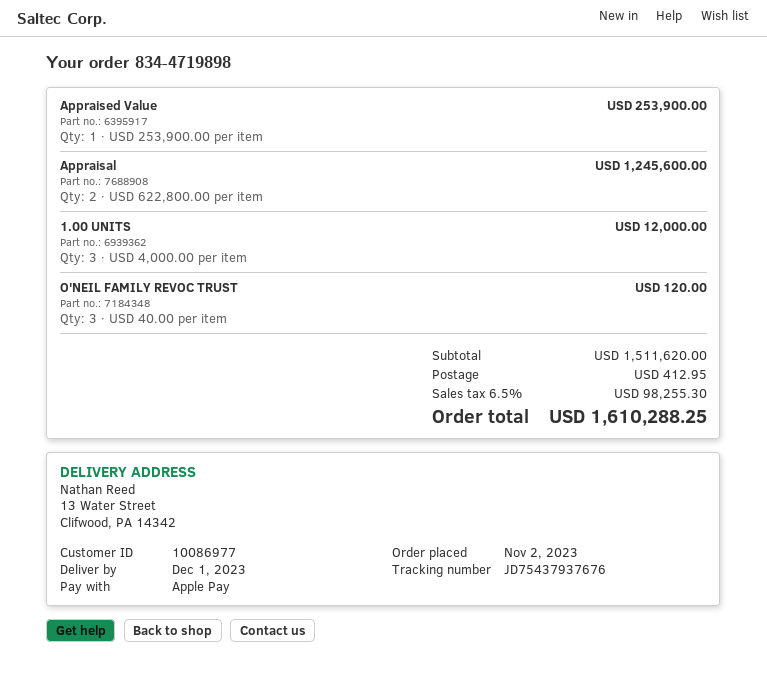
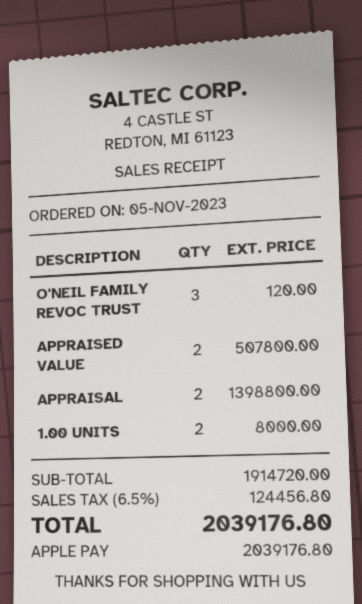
order date: 2023-11-02 -> 2023-11-05
Appraised Value: 1 for 253900.00 -> 2 for 507800.00
Appraisal: 2 for 1245600.00 -> 2 for 1398800.00
1.00 UNITS: 3 for 12000.00 -> 2 for 8000.00
subtotal: 1511620.00 -> 1914720.00
shipping: 412.95 -> none
tax: 6.5% = 98255.30 -> 6.5% = 124456.80
total: 1610288.25 -> 2039176.80

